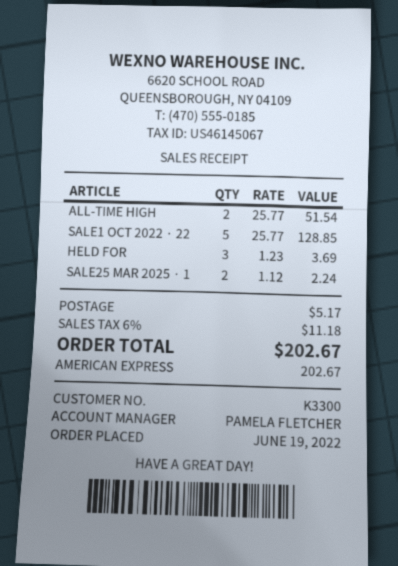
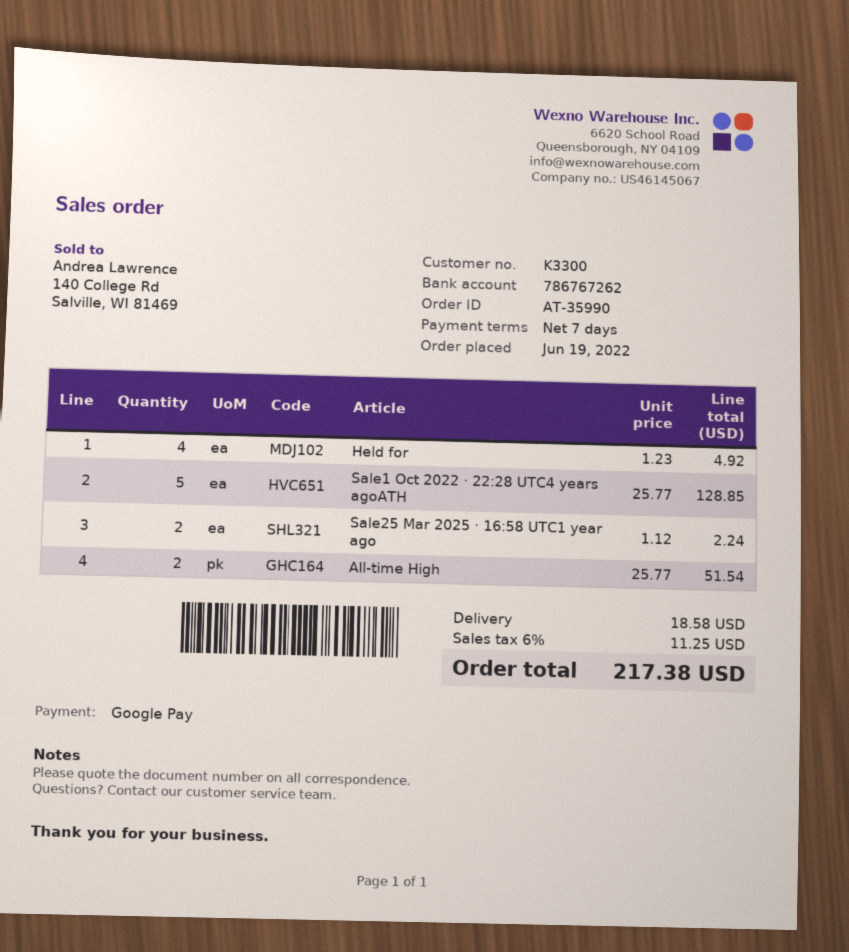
payment method: American Express -> Google Pay
HELD FOR: 3 x 1.23 = 3.69 -> 4 x 1.23 = 4.92
shipping: 5.17 -> 18.58
tax: 6% = 11.18 -> 6% = 11.25
total: 202.67 -> 217.38

